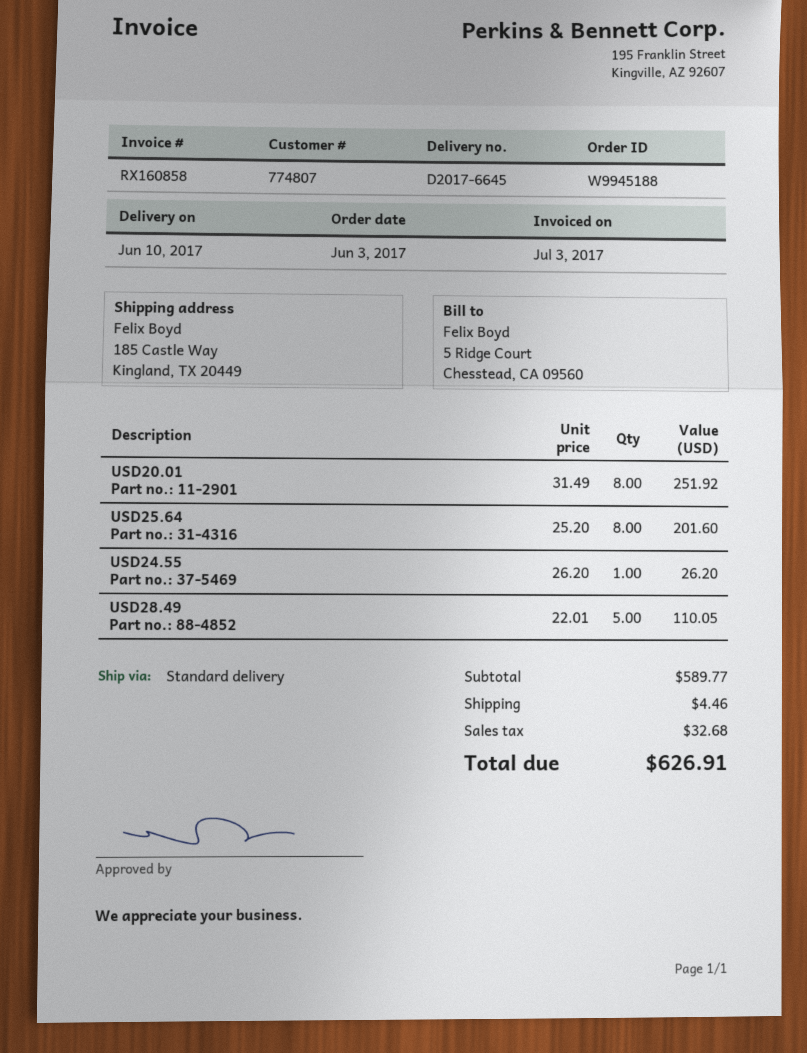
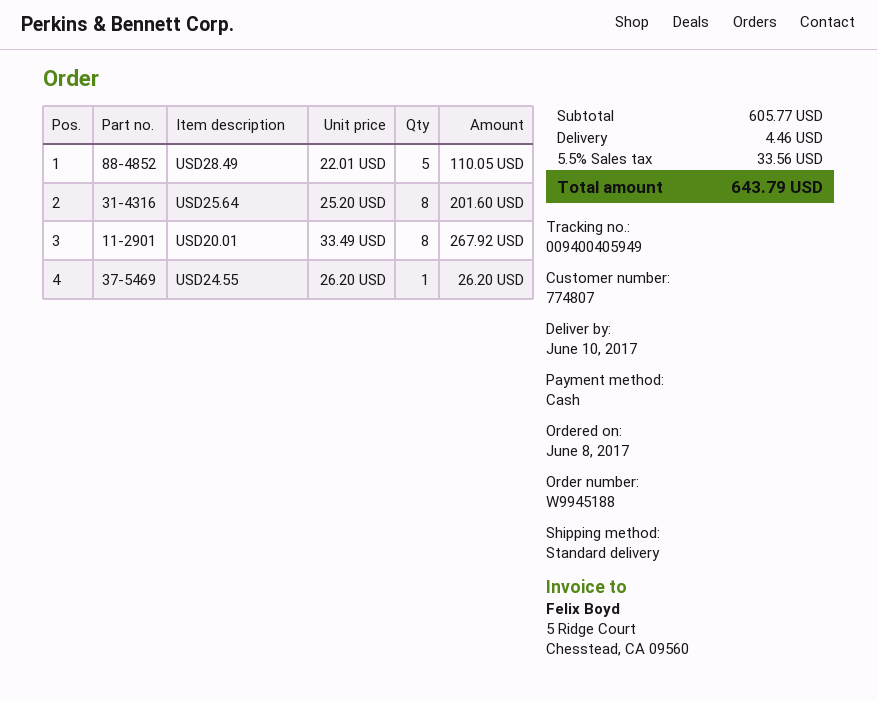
order date: 2017-06-03 -> 2017-06-08
USD20.01: 8 x 31.49 = 251.92 -> 8 x 33.49 = 267.92
subtotal: 589.77 -> 605.77
tax: 32.68 -> 33.56
total: 626.91 -> 643.79

